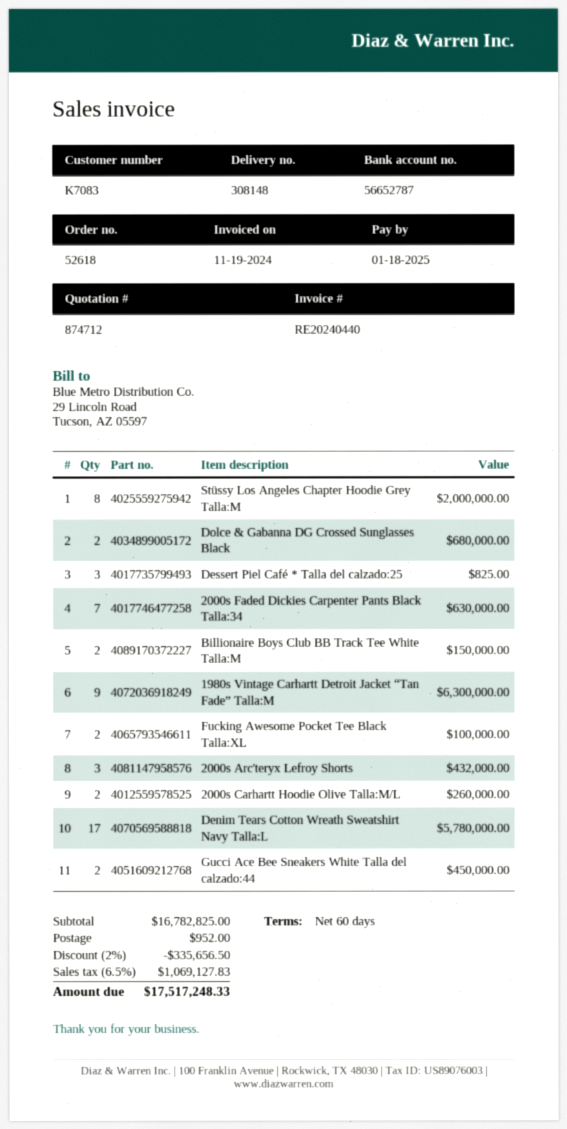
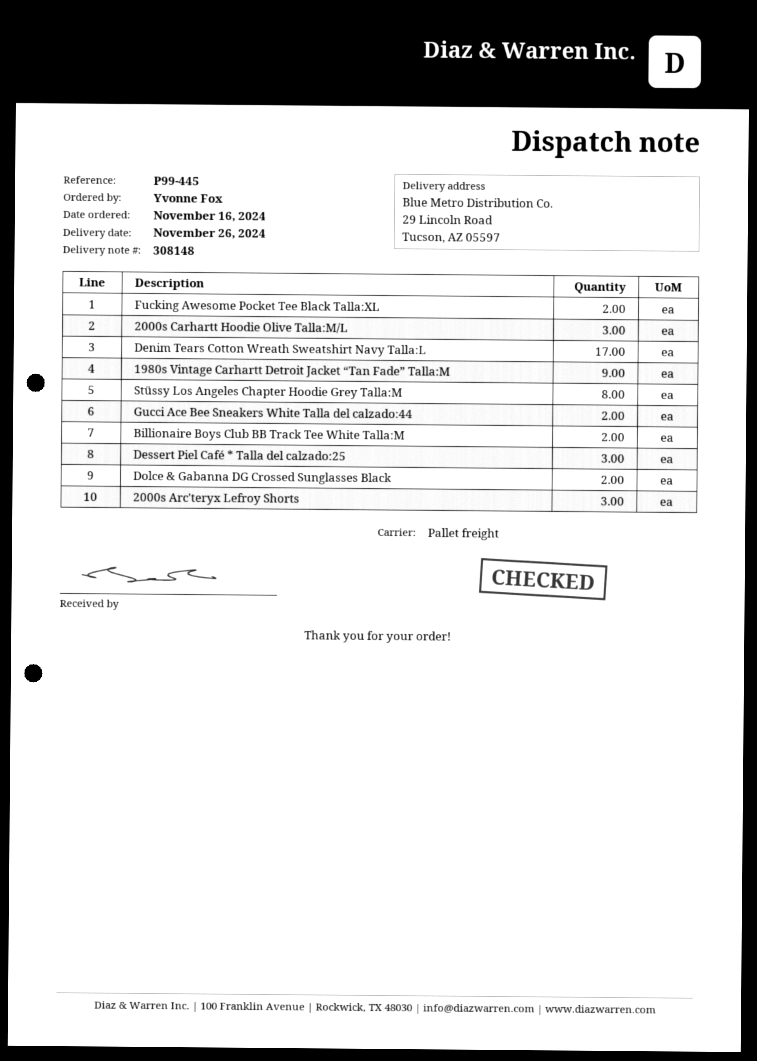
2000s Faded Dickies Carpenter Pants Black Talla:34: 7 -> none
2000s Carhartt Hoodie Olive Talla:M/L: 2 -> 3

